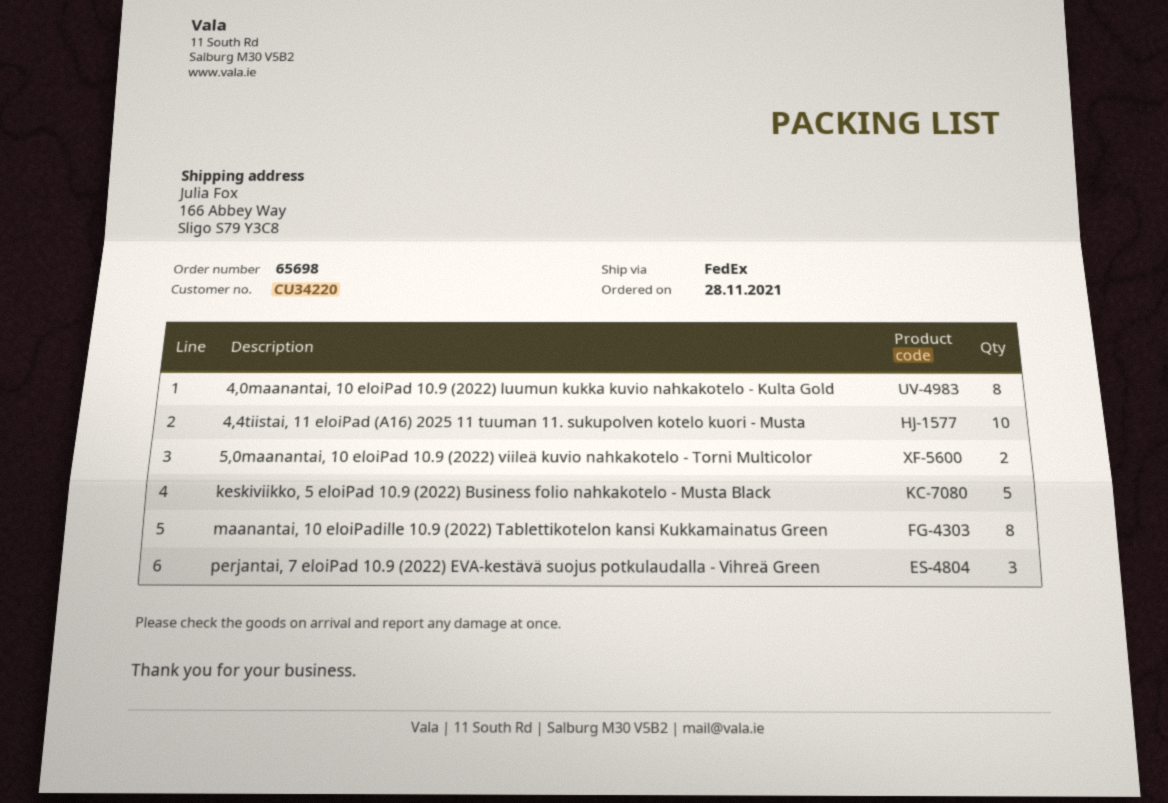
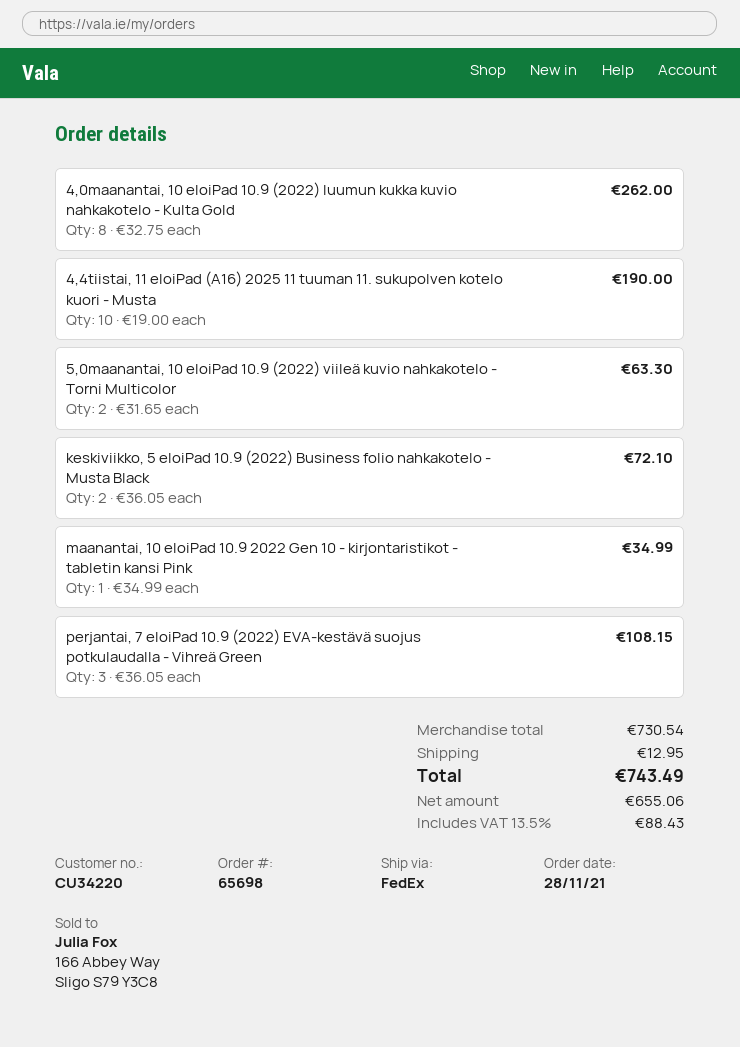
keskiviikko, 5 eloiPad 10.9 (2022) Business folio nahkakotelo - Musta Black: 5 -> 2
maanantai, 10 eloiPadille 10.9 (2022) Tablettikotelon kansi Kukkamainatus Green: 8 -> none
maanantai, 10 eloiPad 10.9 2022 Gen 10 - kirjontaristikot - tabletin kansi Pink: none -> 1

